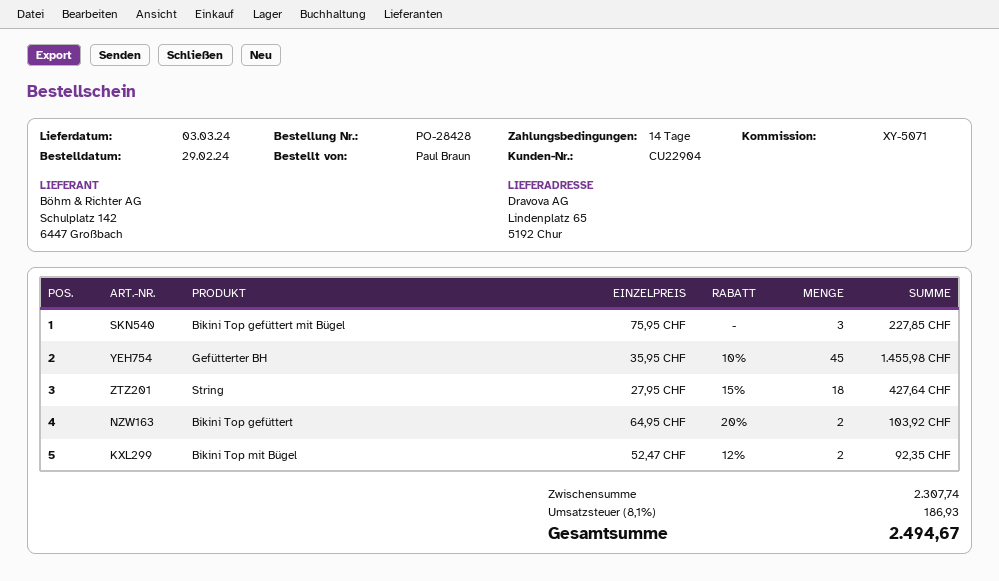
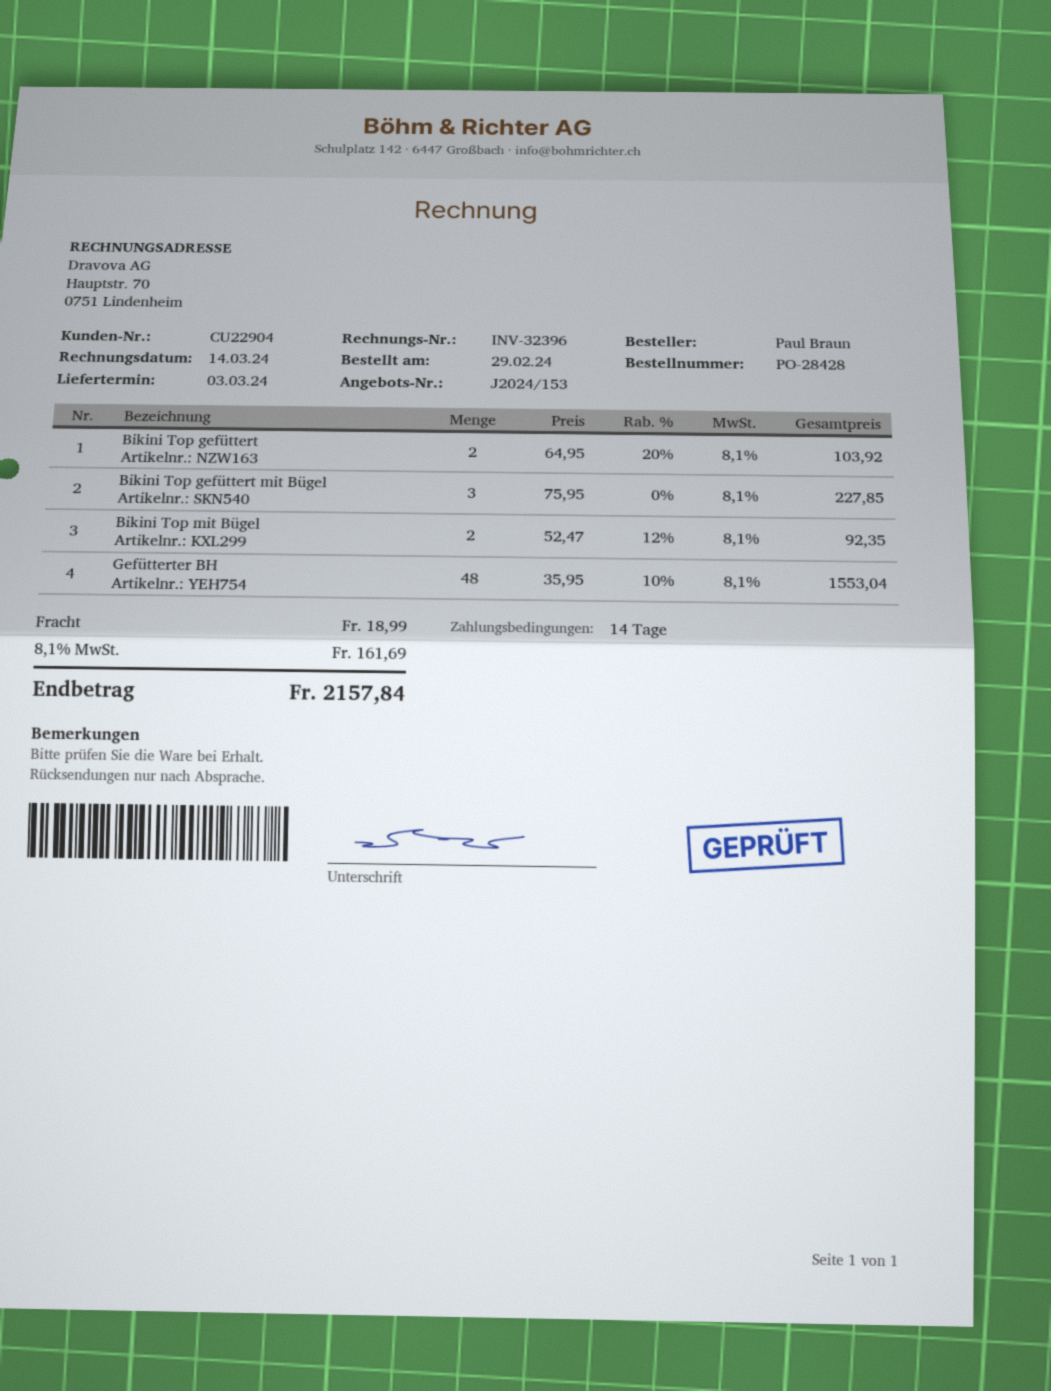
Gefütterter BH: 45 x 35.95 - 10% = 1455.98 -> 48 x 35.95 - 10% = 1553.04
String: 18 x 27.95 - 15% = 427.64 -> none
shipping: none -> 18.99
tax: 8.1% = 186.93 -> 8.1% = 161.69
total: 2494.67 -> 2157.84

